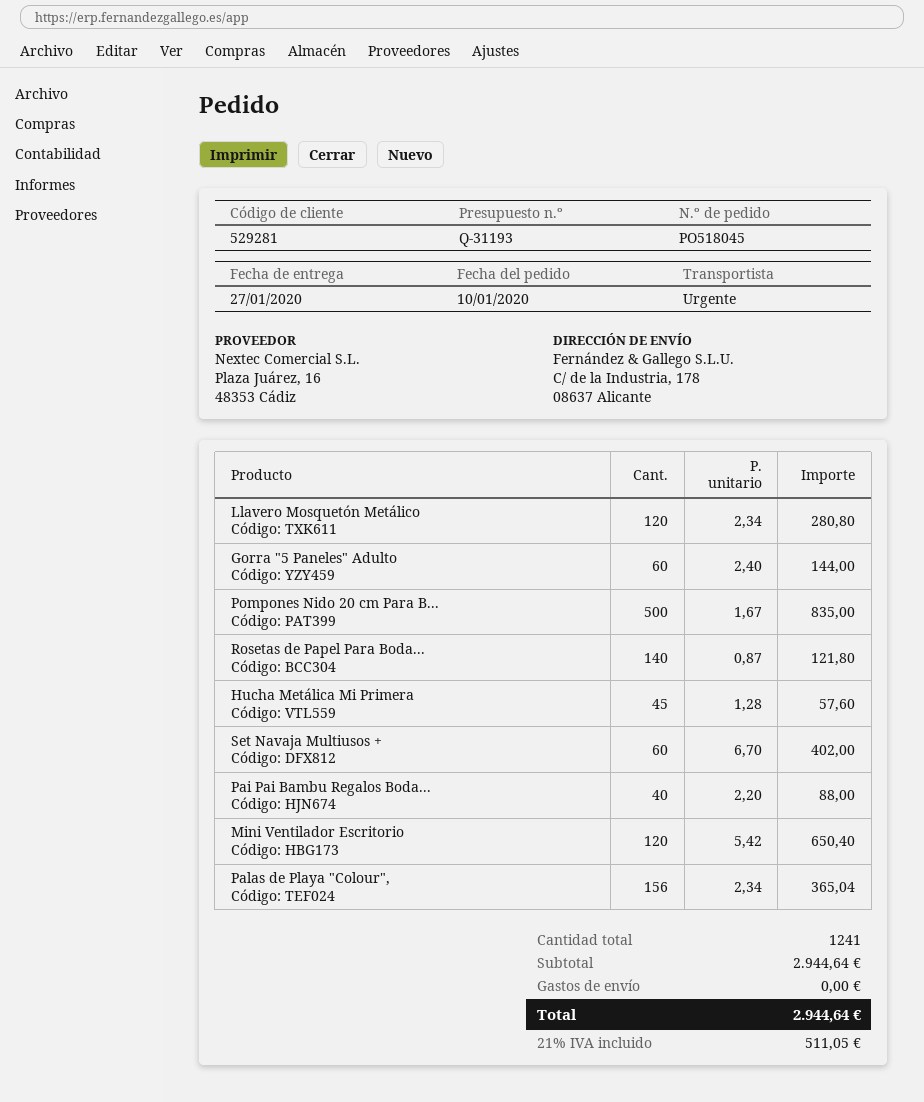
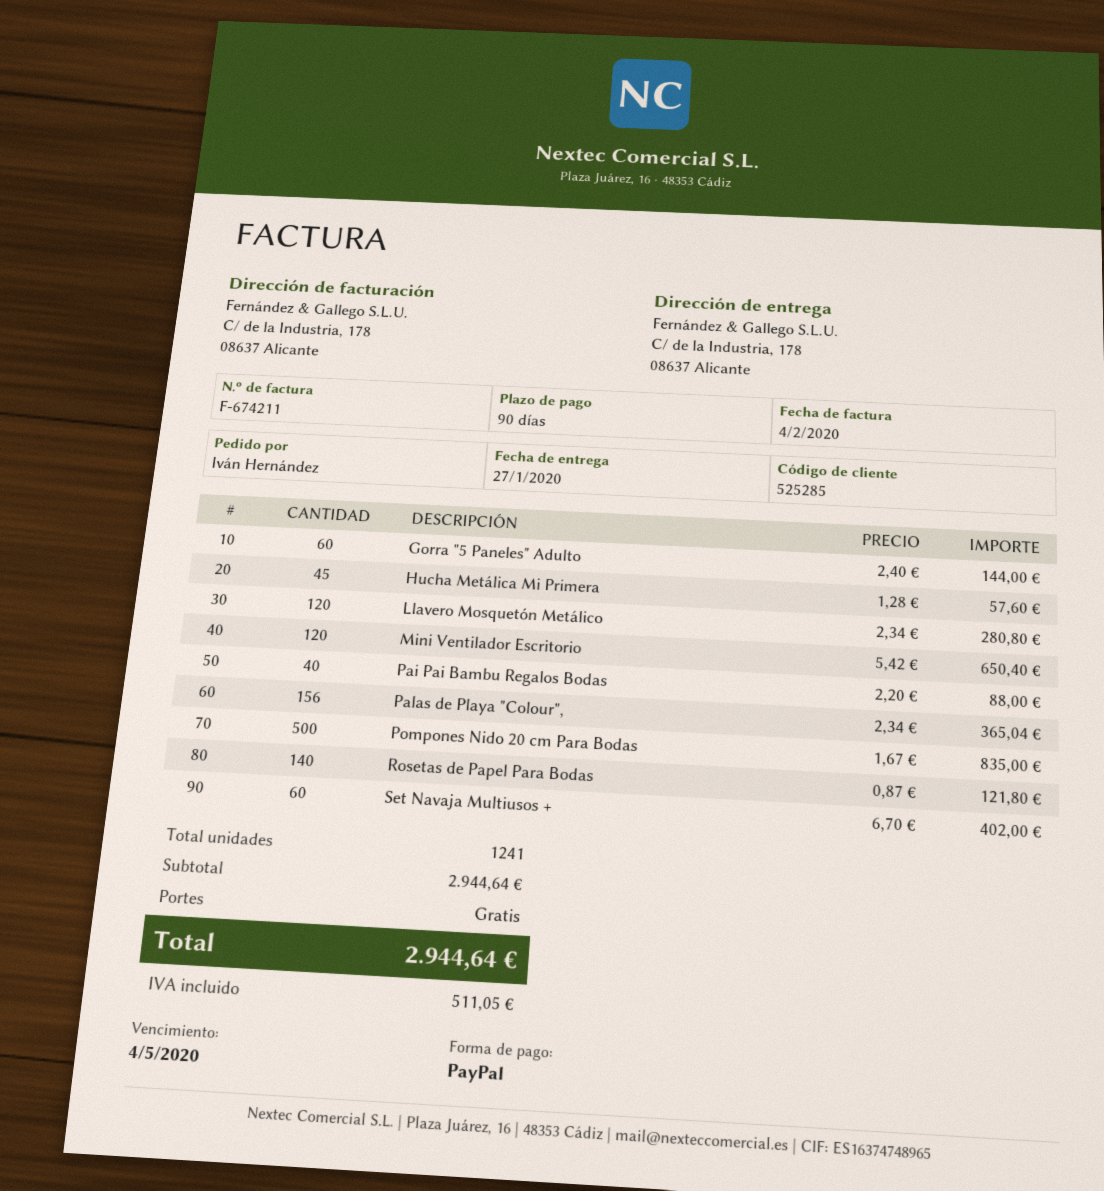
customer number: 529281 -> 525285

